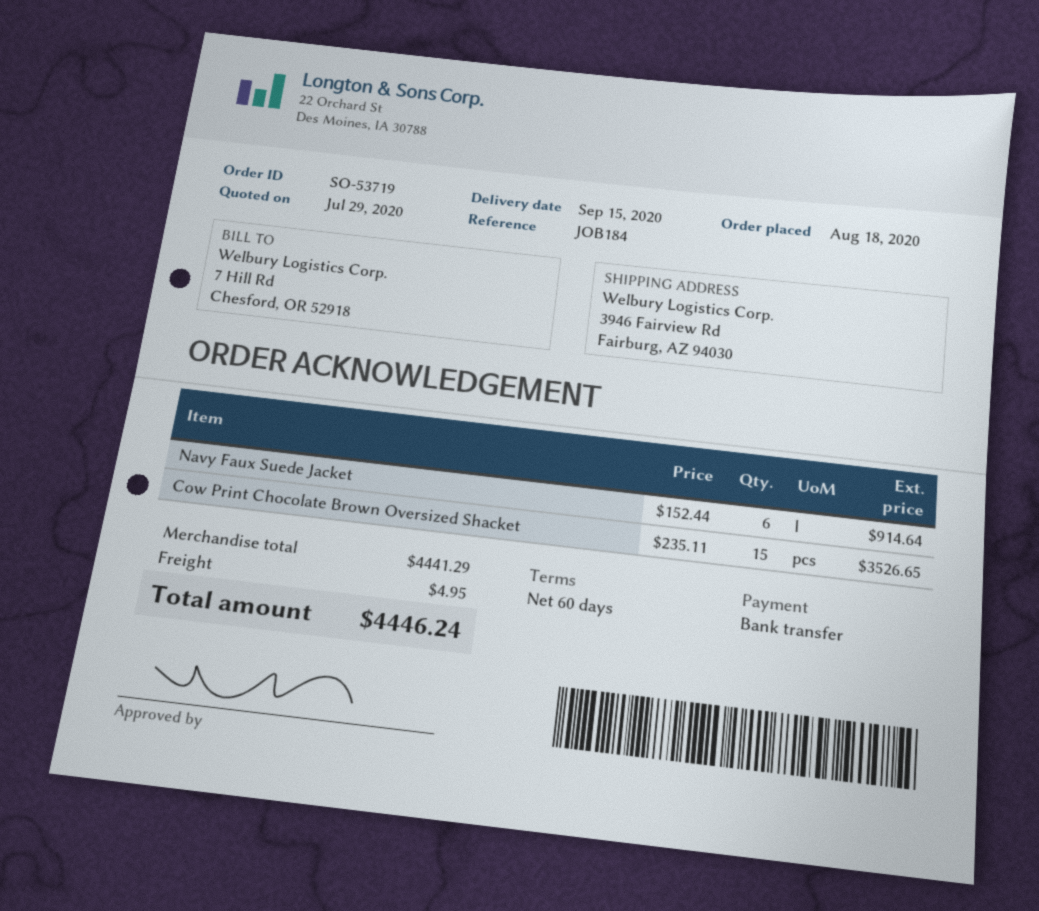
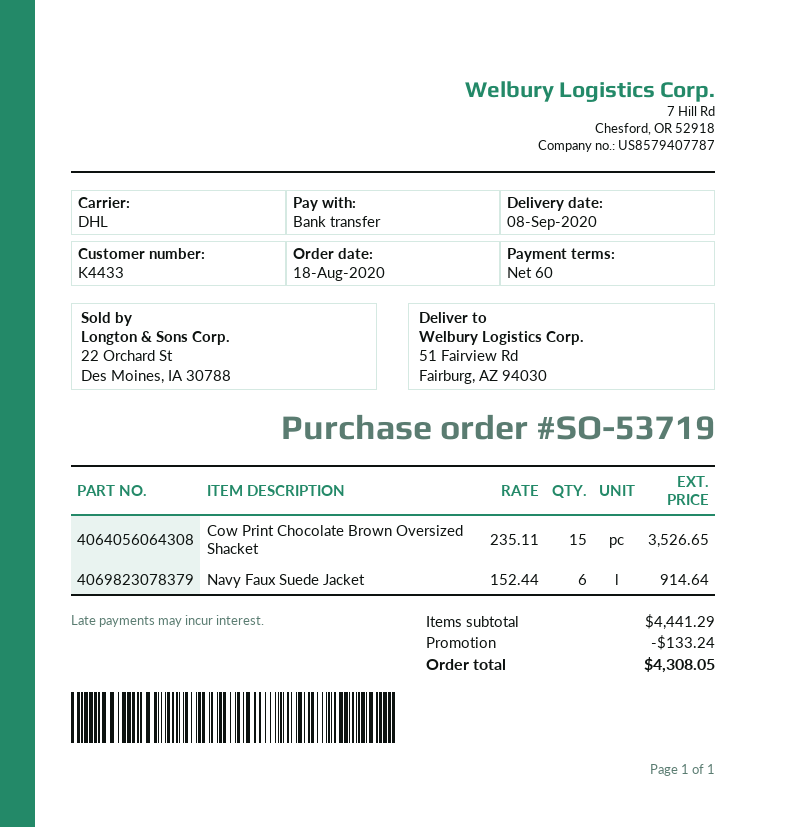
delivery date: 2020-09-15 -> 2020-09-08
ship to: 3946 Fairview Rd, Fairburg, AZ 94030 -> 51 Fairview Rd, Fairburg, AZ 94030
discount: none -> 133.24
shipping: 4.95 -> none
total: 4446.24 -> 4308.05

